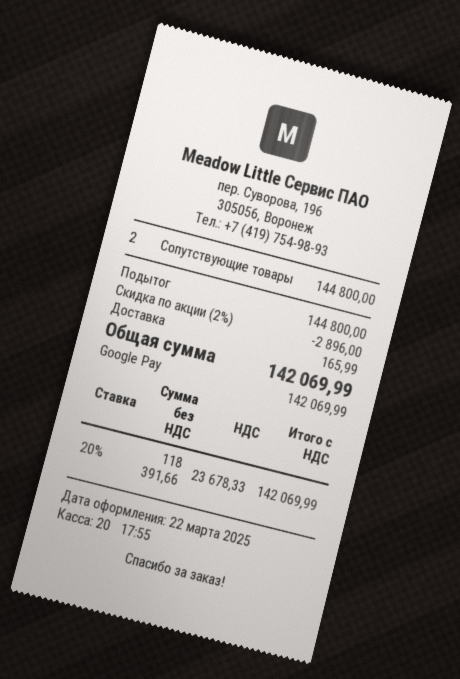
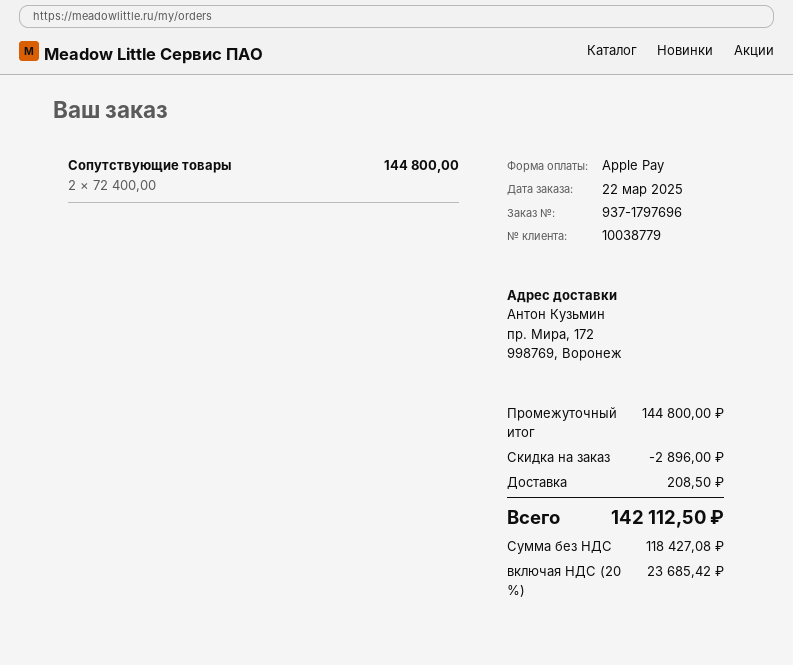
payment method: Google Pay -> Apple Pay
shipping: 165.99 -> 208.50
net: 118391.66 -> 118427.08
tax: 20% = 23678.33 -> 20% = 23685.42
total: 142069.99 -> 142112.50

